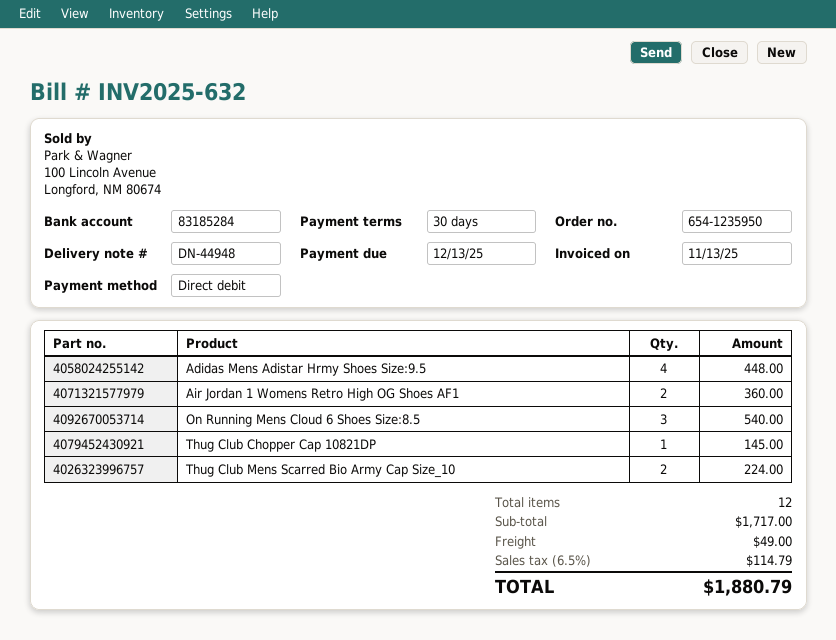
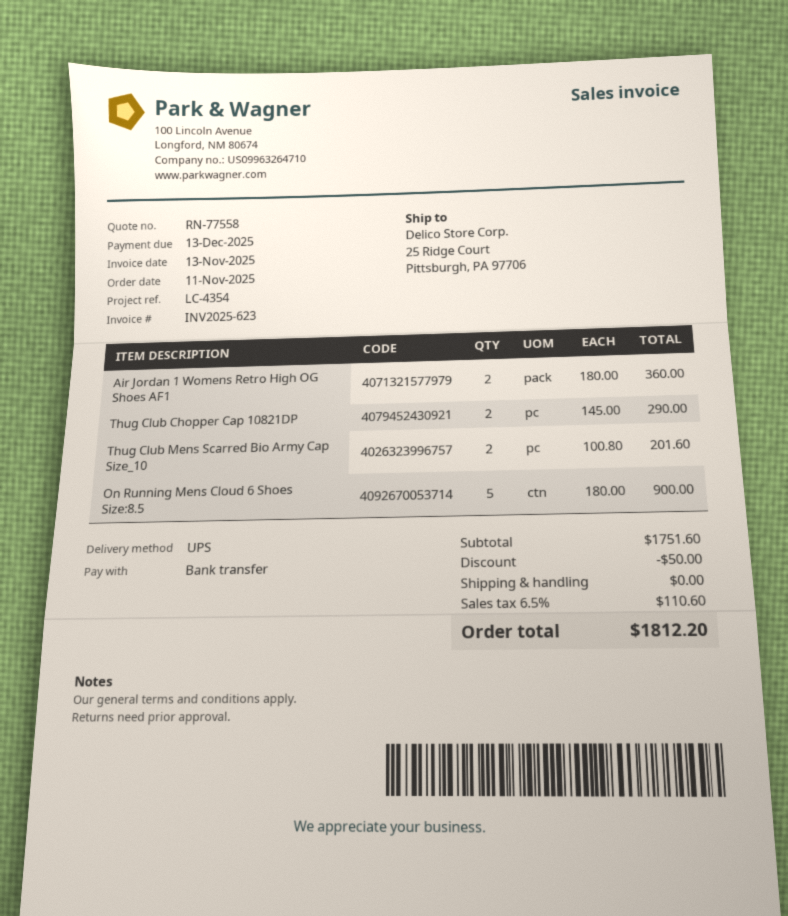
invoice number: INV2025-632 -> INV2025-623
payment method: direct debit -> bank transfer
Adidas Mens Adistar Hrmy Shoes Size:9.5: 4 for 448.00 -> none
On Running Mens Cloud 6 Shoes Size:8.5: 3 for 540.00 -> 5 for 900.00
Thug Club Chopper Cap 10821DP: 1 for 145.00 -> 2 for 290.00
Thug Club Mens Scarred Bio Army Cap Size_10: 2 for 224.00 -> 2 for 201.60
subtotal: 1717.00 -> 1751.60
discount: none -> 50.00
shipping: 49.00 -> 0.00
tax: 6.5% = 114.79 -> 6.5% = 110.60
total: 1880.79 -> 1812.20

